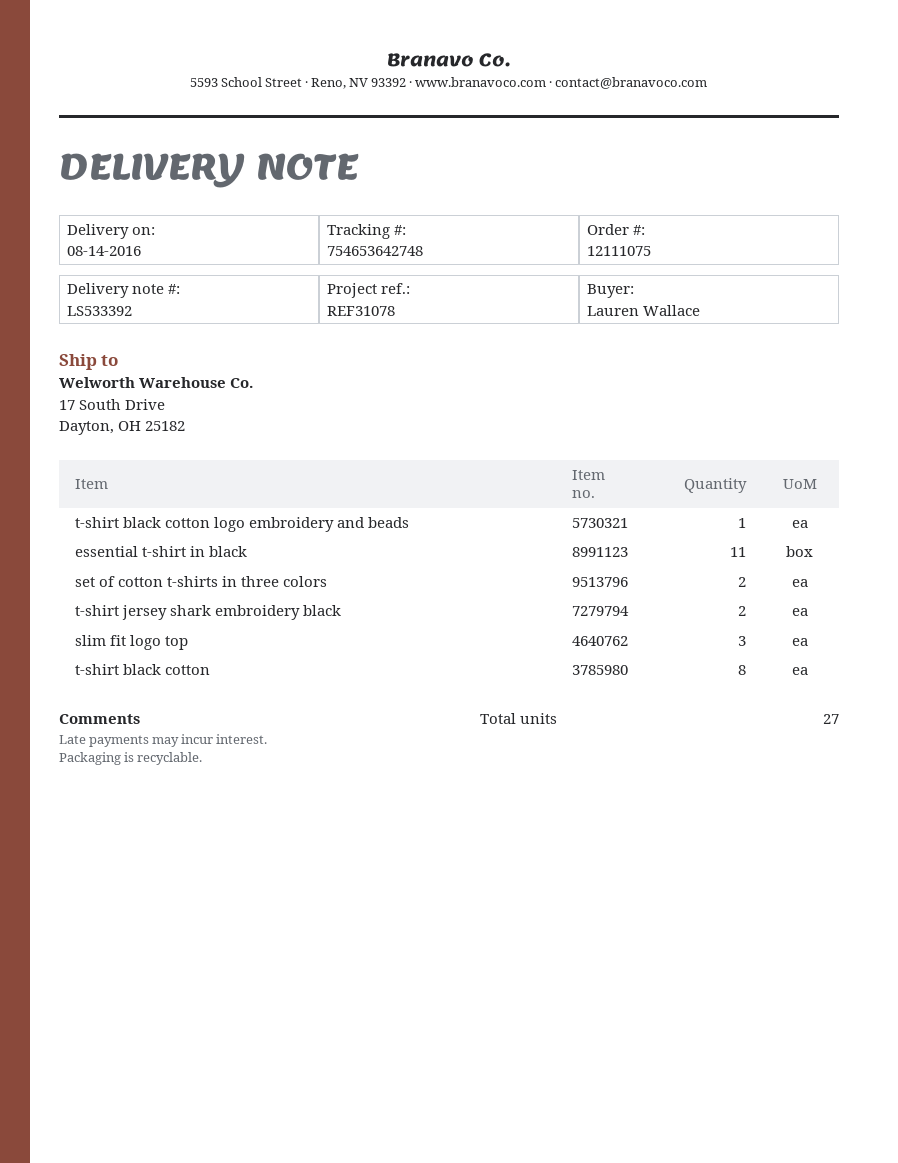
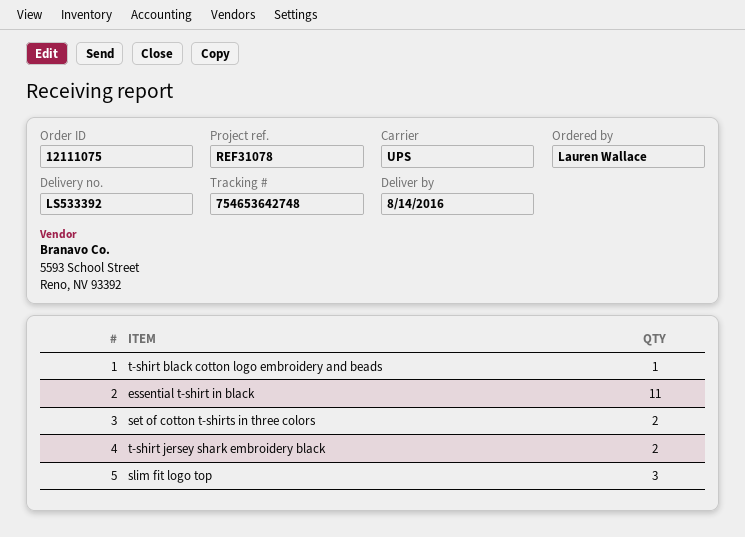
t-shirt black cotton: 8 -> none

